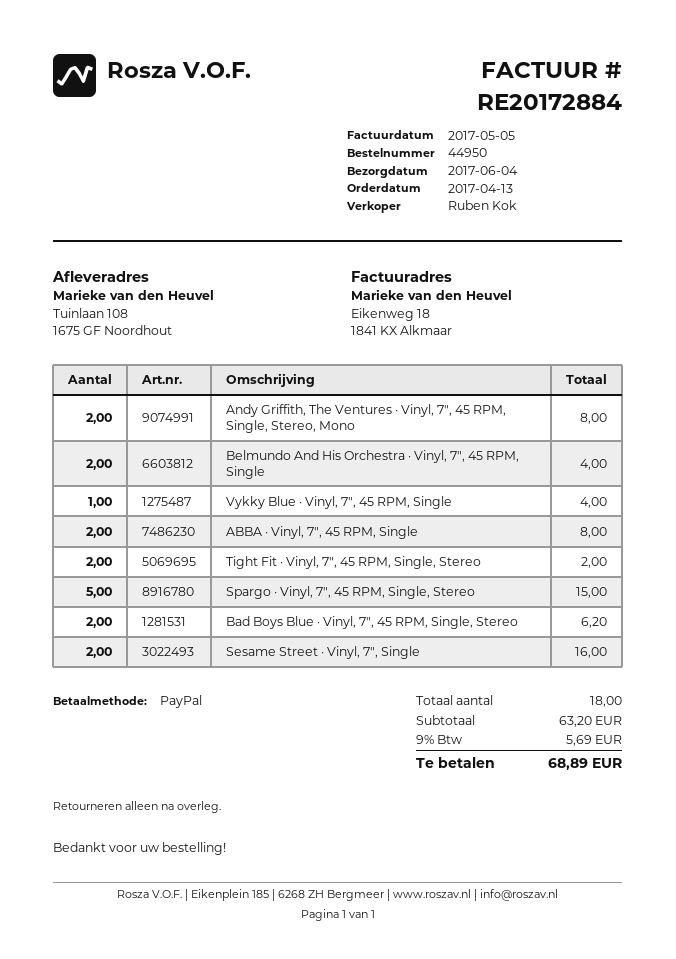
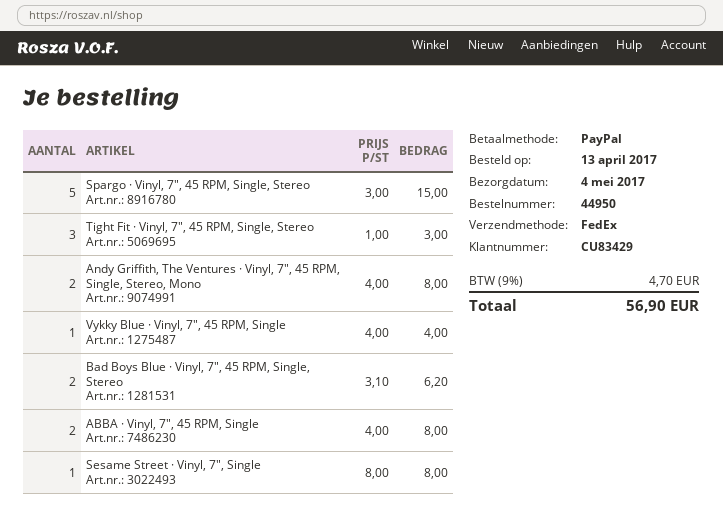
delivery date: 2017-06-04 -> 2017-05-04
Belmundo And His Orchestra · Vinyl, 7", 45 RPM, Single: 2 for 4.00 -> none
Tight Fit · Vinyl, 7", 45 RPM, Single, Stereo: 2 for 2.00 -> 3 for 3.00
Sesame Street · Vinyl, 7", Single: 2 for 16.00 -> 1 for 8.00
tax: 9% = 5.69 -> 9% = 4.70
total: 68.89 -> 56.90

